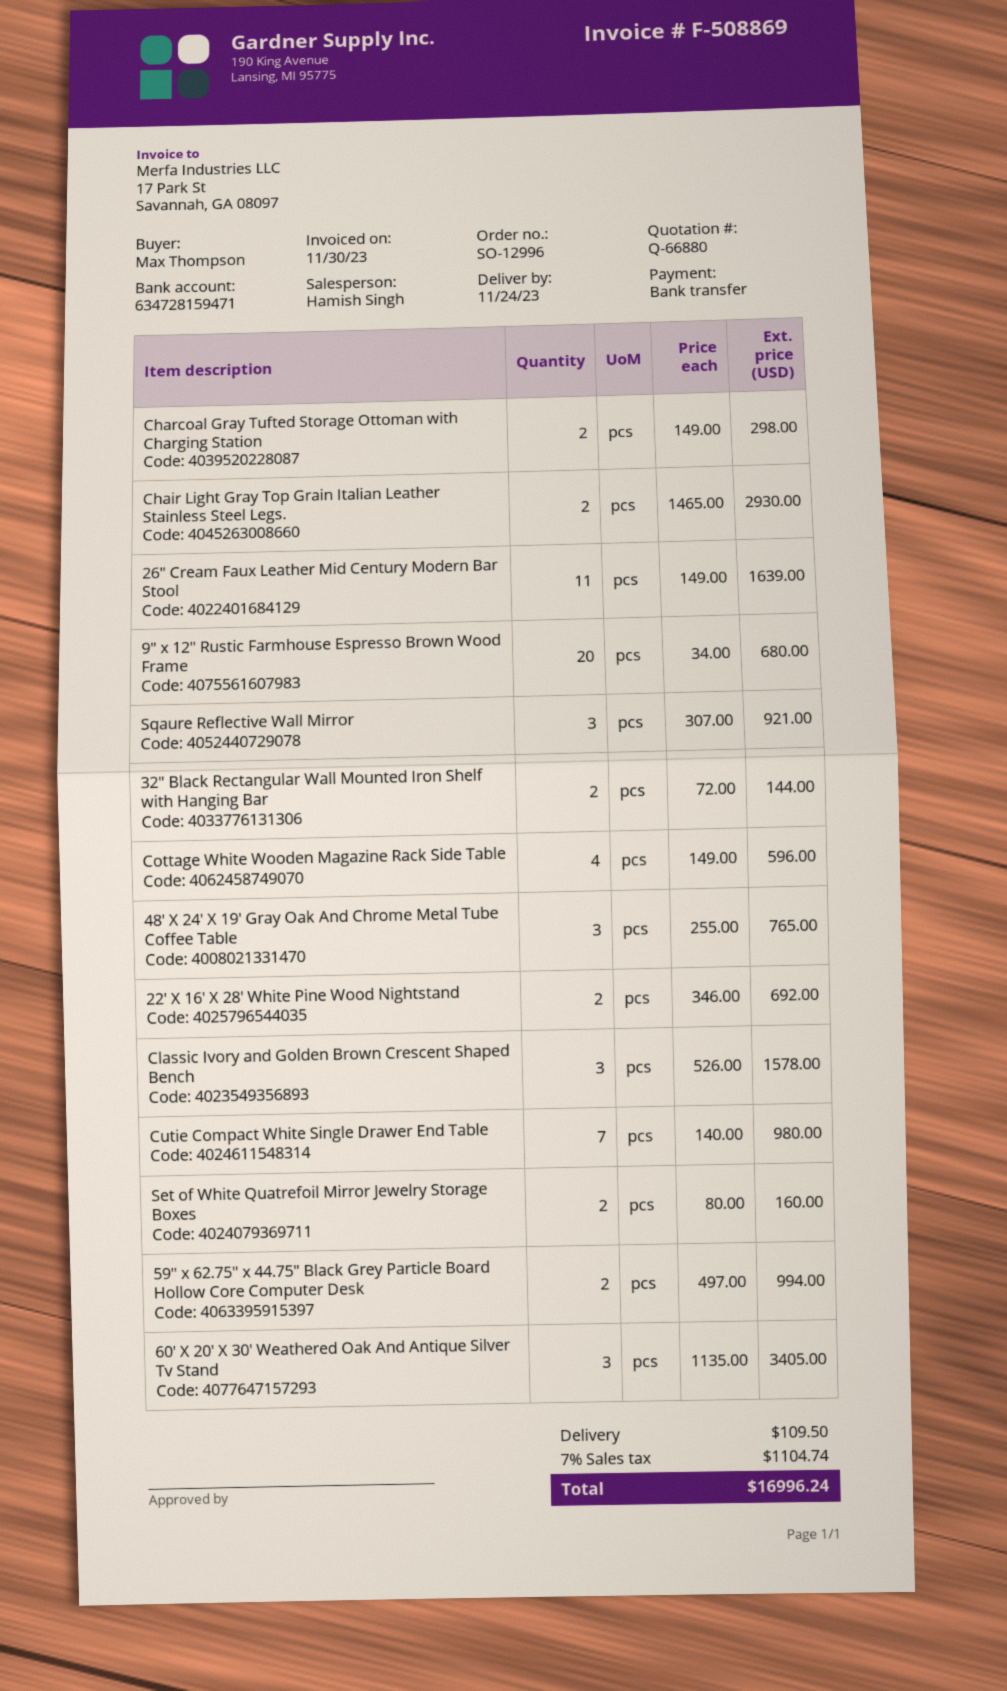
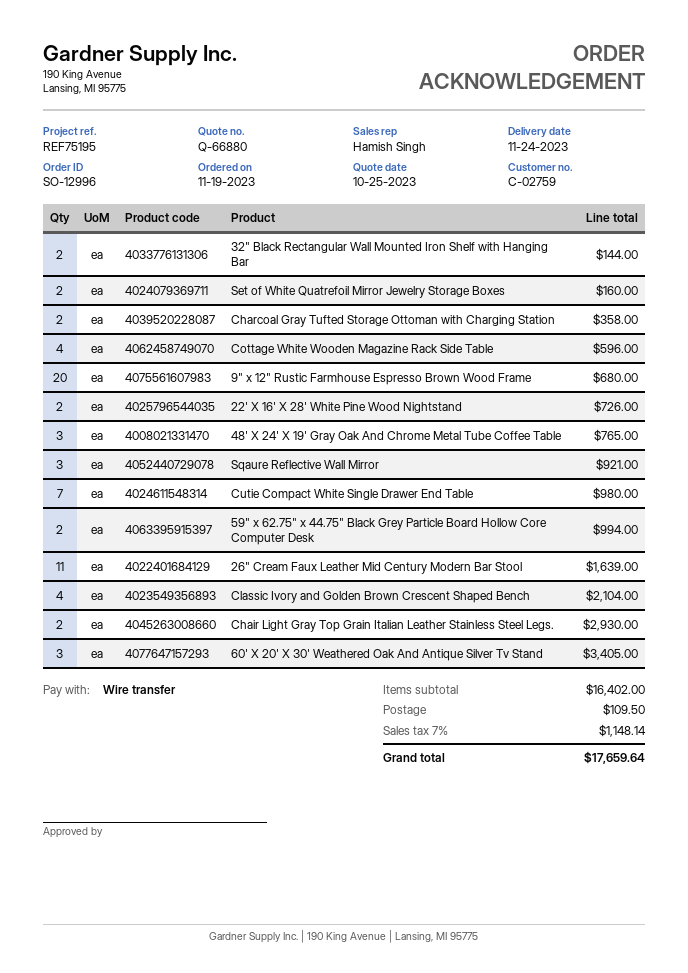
Charcoal Gray Tufted Storage Ottoman with Charging Station: 2 for 298.00 -> 2 for 358.00
22' X 16' X 28' White Pine Wood Nightstand: 2 for 692.00 -> 2 for 726.00
Classic Ivory and Golden Brown Crescent Shaped Bench: 3 for 1578.00 -> 4 for 2104.00
tax: 7% = 1104.74 -> 7% = 1148.14
total: 16996.24 -> 17659.64

